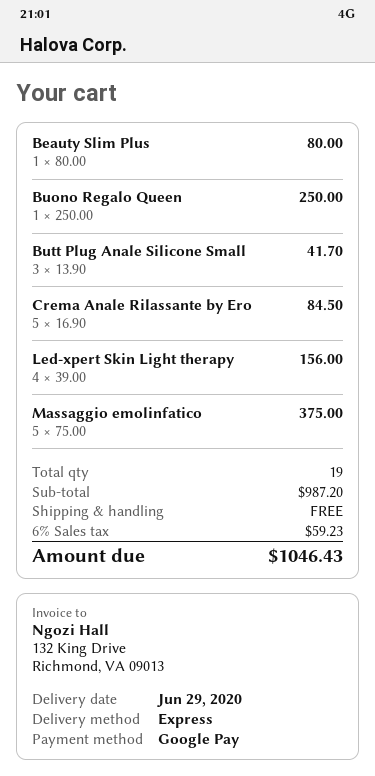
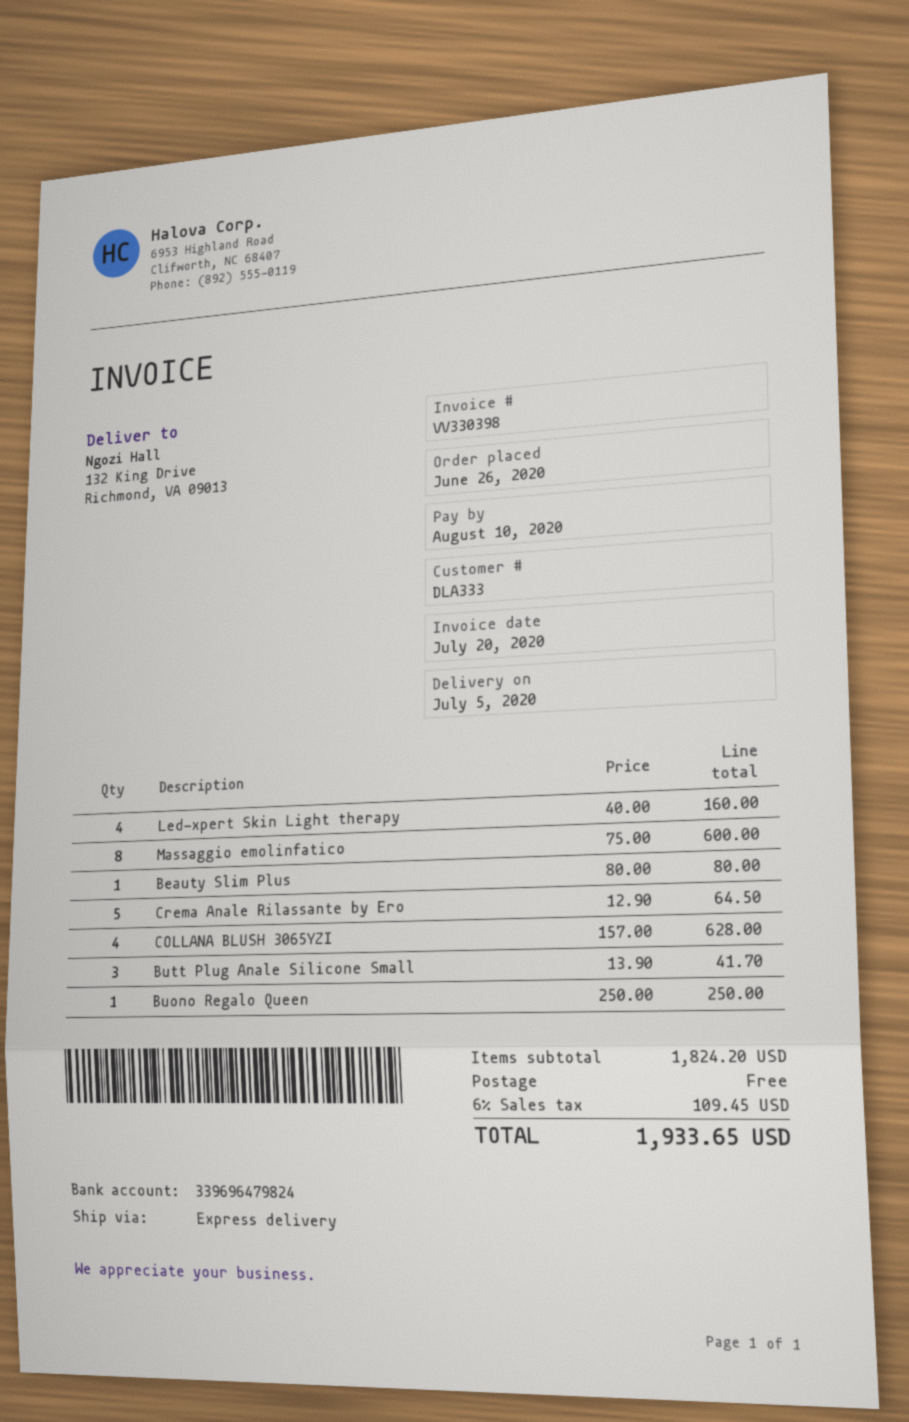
delivery date: 2020-06-29 -> 2020-07-05
Crema Anale Rilassante by Ero: 5 x 16.90 = 84.50 -> 5 x 12.90 = 64.50
Led-xpert Skin Light therapy: 4 x 39.00 = 156.00 -> 4 x 40.00 = 160.00
Massaggio emolinfatico: 5 x 75.00 = 375.00 -> 8 x 75.00 = 600.00
COLLANA BLUSH 3065YZI: none -> 4 x 157.00 = 628.00
subtotal: 987.20 -> 1824.20
tax: 6% = 59.23 -> 6% = 109.45
total: 1046.43 -> 1933.65

